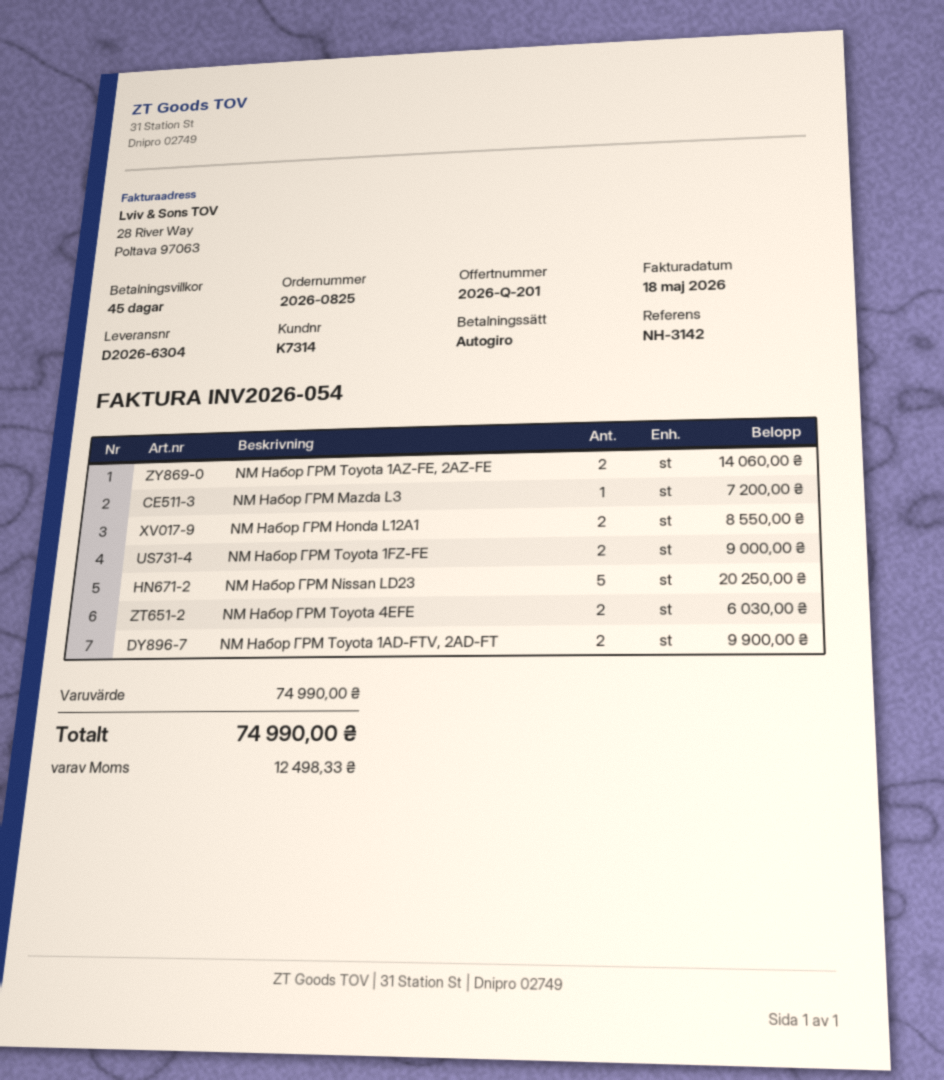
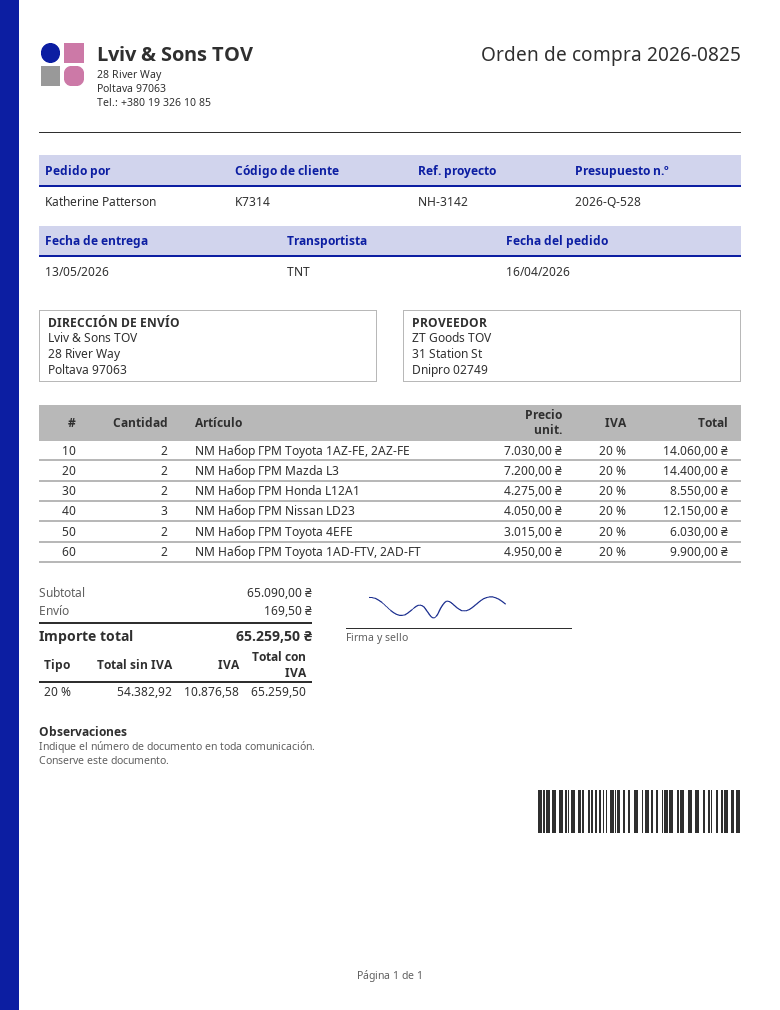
quote number: 2026-Q-201 -> 2026-Q-528
NM Набор ГРМ Mazda L3: 1 for 7200.00 -> 2 for 14400.00
NM Набор ГРМ Toyota 1FZ-FE: 2 for 9000.00 -> none
NM Набор ГРМ Nissan LD23: 5 for 20250.00 -> 3 for 12150.00
subtotal: 74990.00 -> 65090.00
shipping: none -> 169.50
tax: 12498.33 -> 10876.58
total: 74990.00 -> 65259.50

